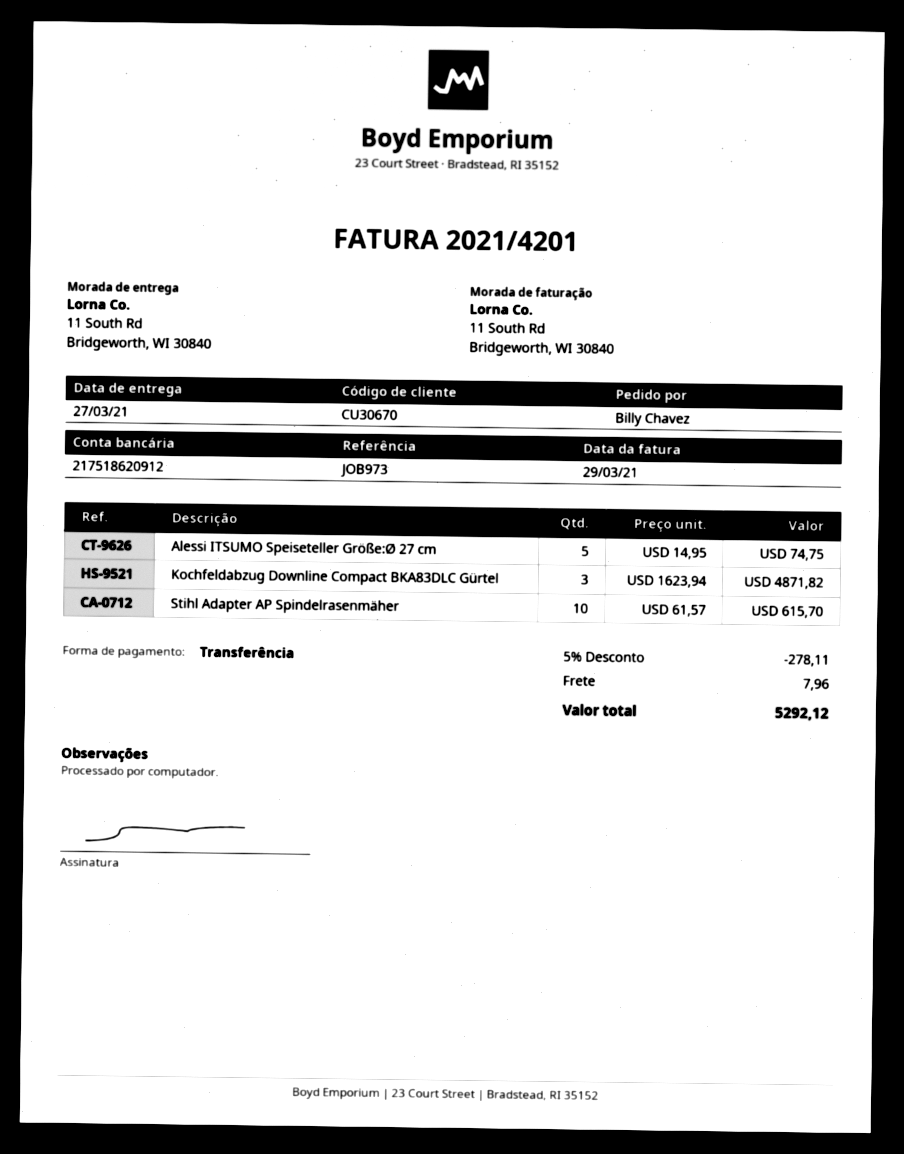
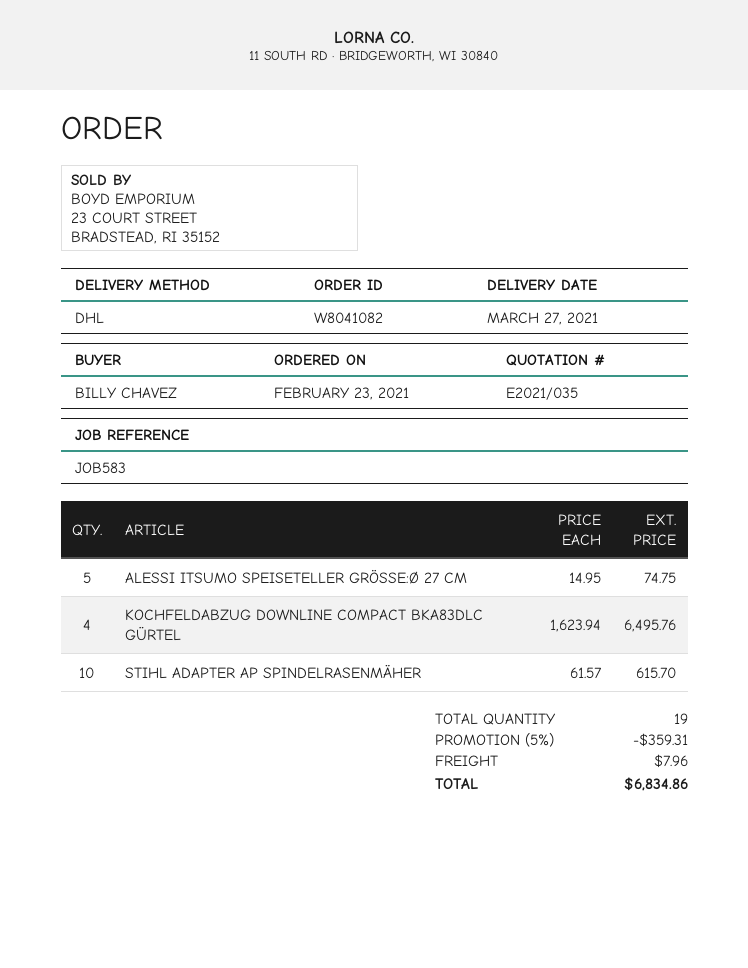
reference: JOB973 -> JOB583
Kochfeldabzug Downline Compact BKA83DLC Gürtel: 3 x 1623.94 = 4871.82 -> 4 x 1623.94 = 6495.76
discount: 5% = 278.11 -> 5% = 359.31
total: 5292.12 -> 6834.86

